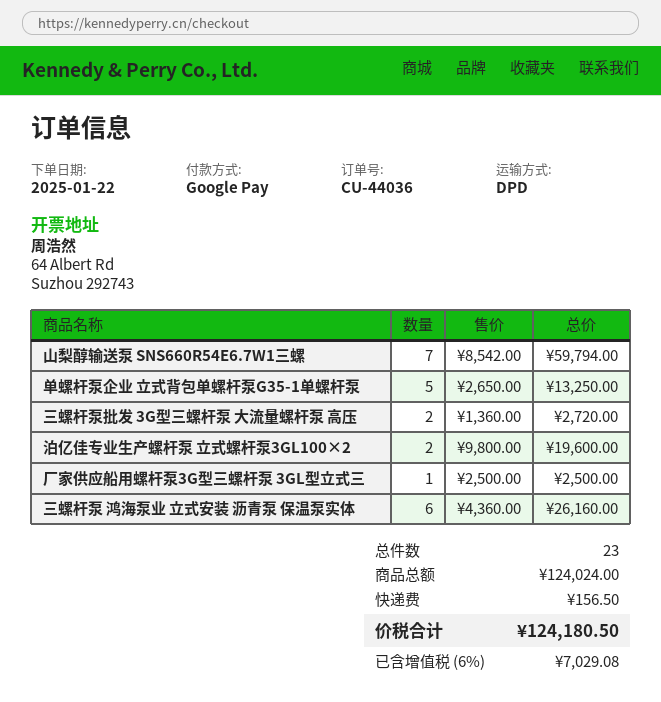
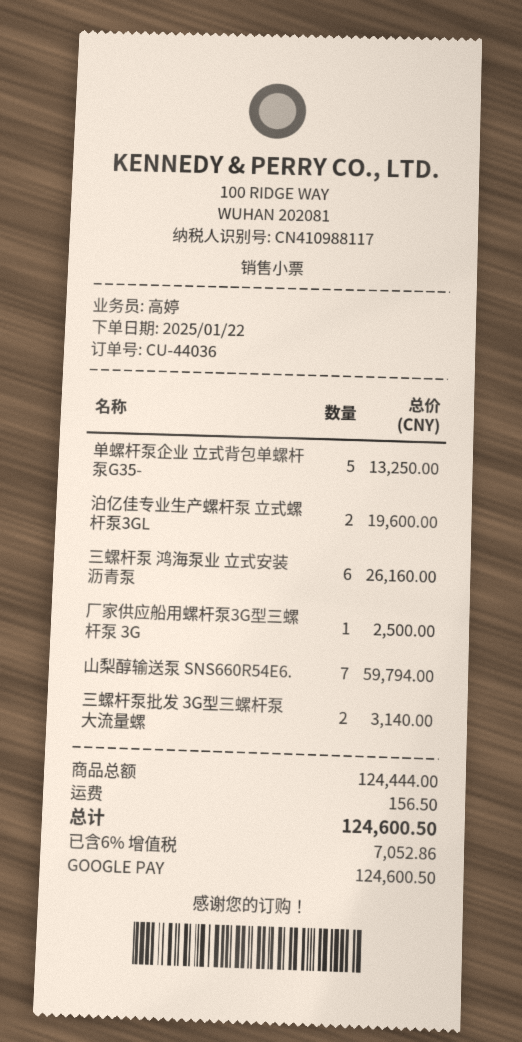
三螺杆泵批发 3G型三螺杆泵 大流量螺杆泵 高压: 2 for 2720.00 -> 2 for 3140.00
subtotal: 124024.00 -> 124444.00
tax: 6% = 7029.08 -> 6% = 7052.86
total: 124180.50 -> 124600.50

